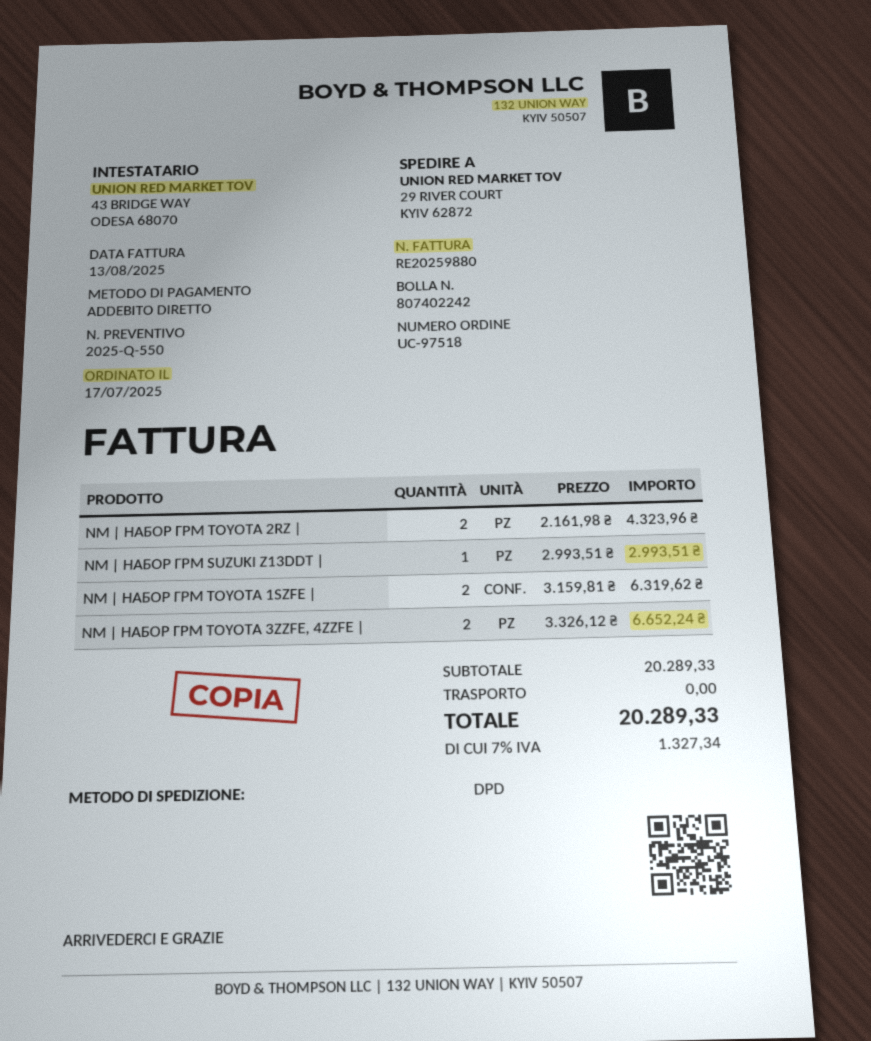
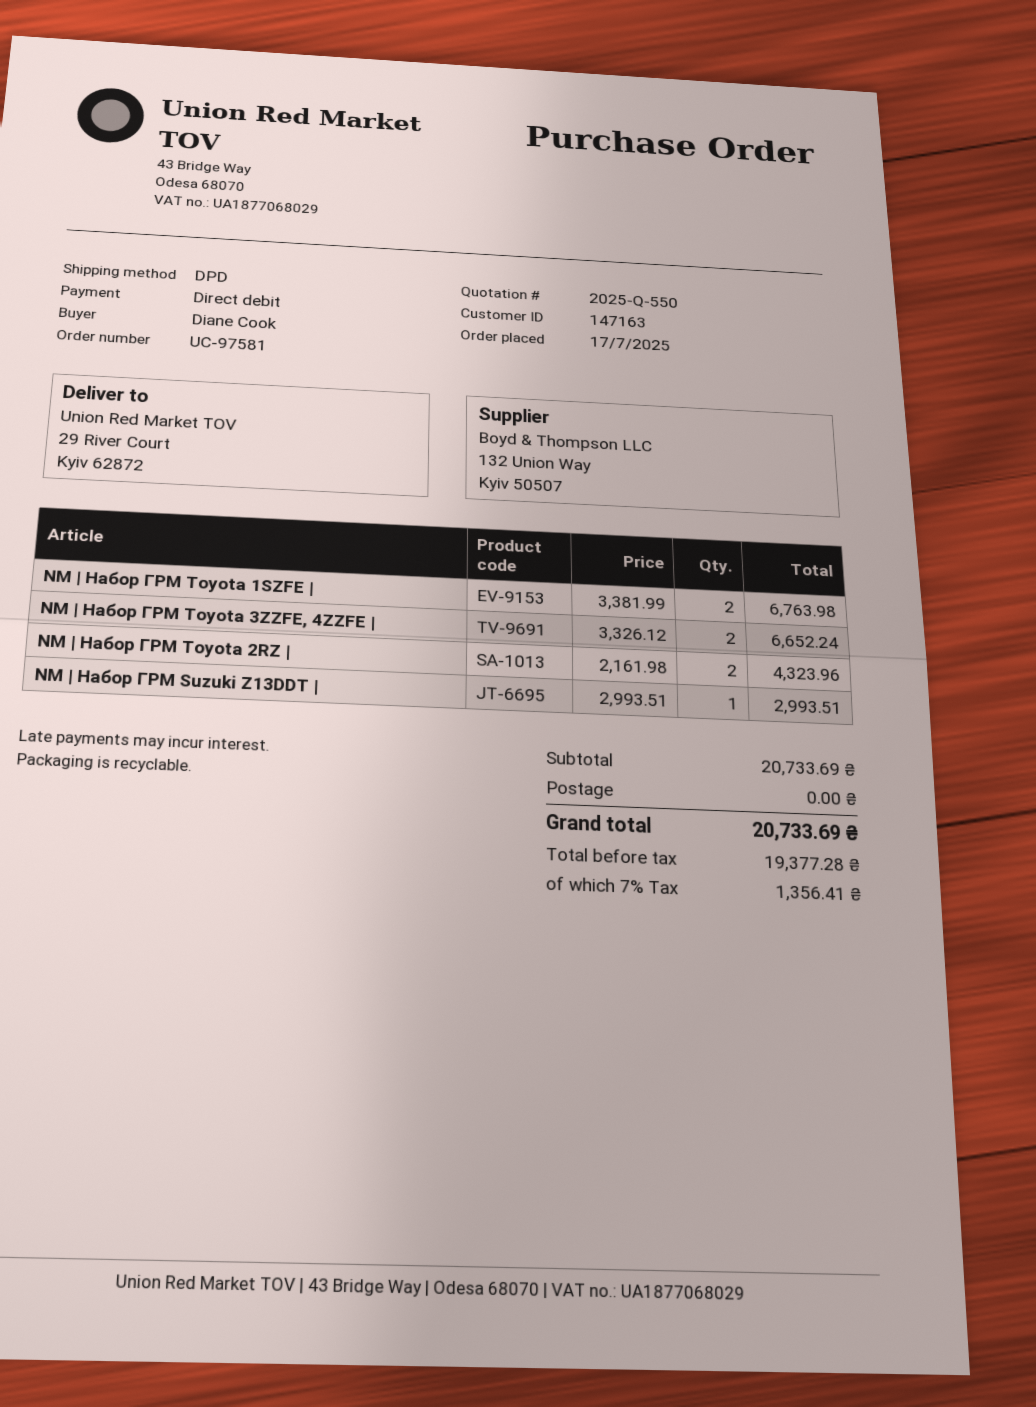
order number: UC-97518 -> UC-97581
NM | НАБОР ГРМ TOYOTA 1SZFE |: 2 x 3159.81 = 6319.62 -> 2 x 3381.99 = 6763.98
subtotal: 20289.33 -> 20733.69
tax: 7% = 1327.34 -> 7% = 1356.41
total: 20289.33 -> 20733.69

